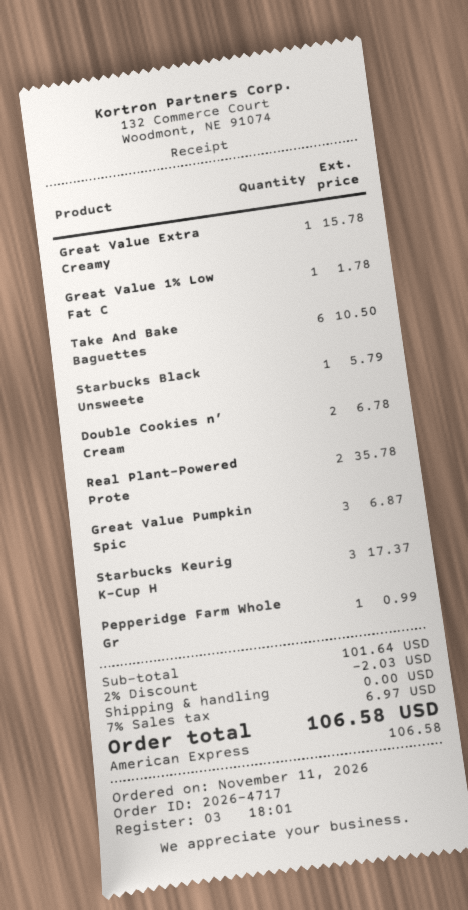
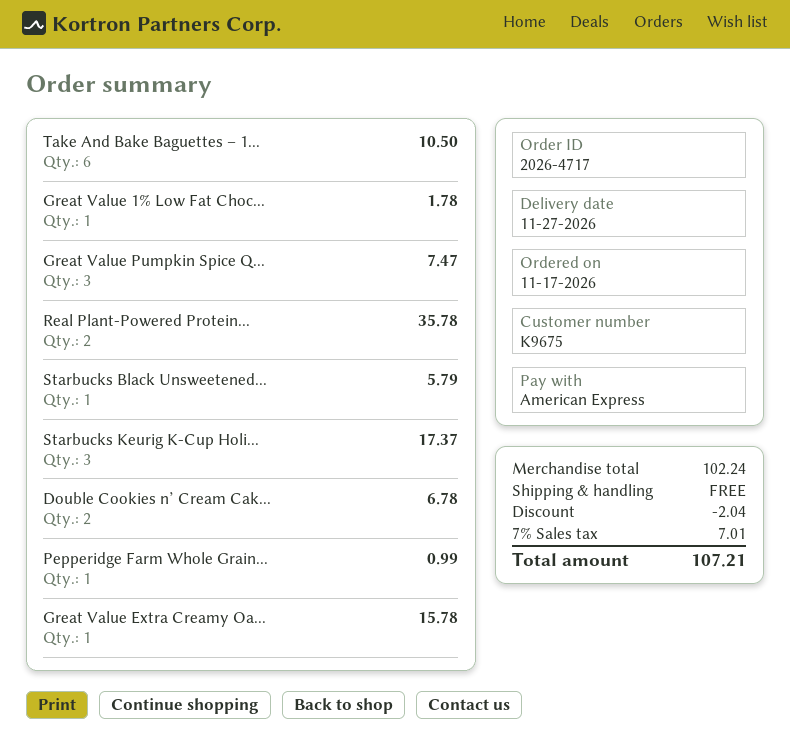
order date: 2026-11-11 -> 2026-11-17
Great Value Pumpkin Spic: 3 for 6.87 -> 3 for 7.47
subtotal: 101.64 -> 102.24
discount: 2.03 -> 2.04
tax: 7% = 6.97 -> 7% = 7.01
total: 106.58 -> 107.21

